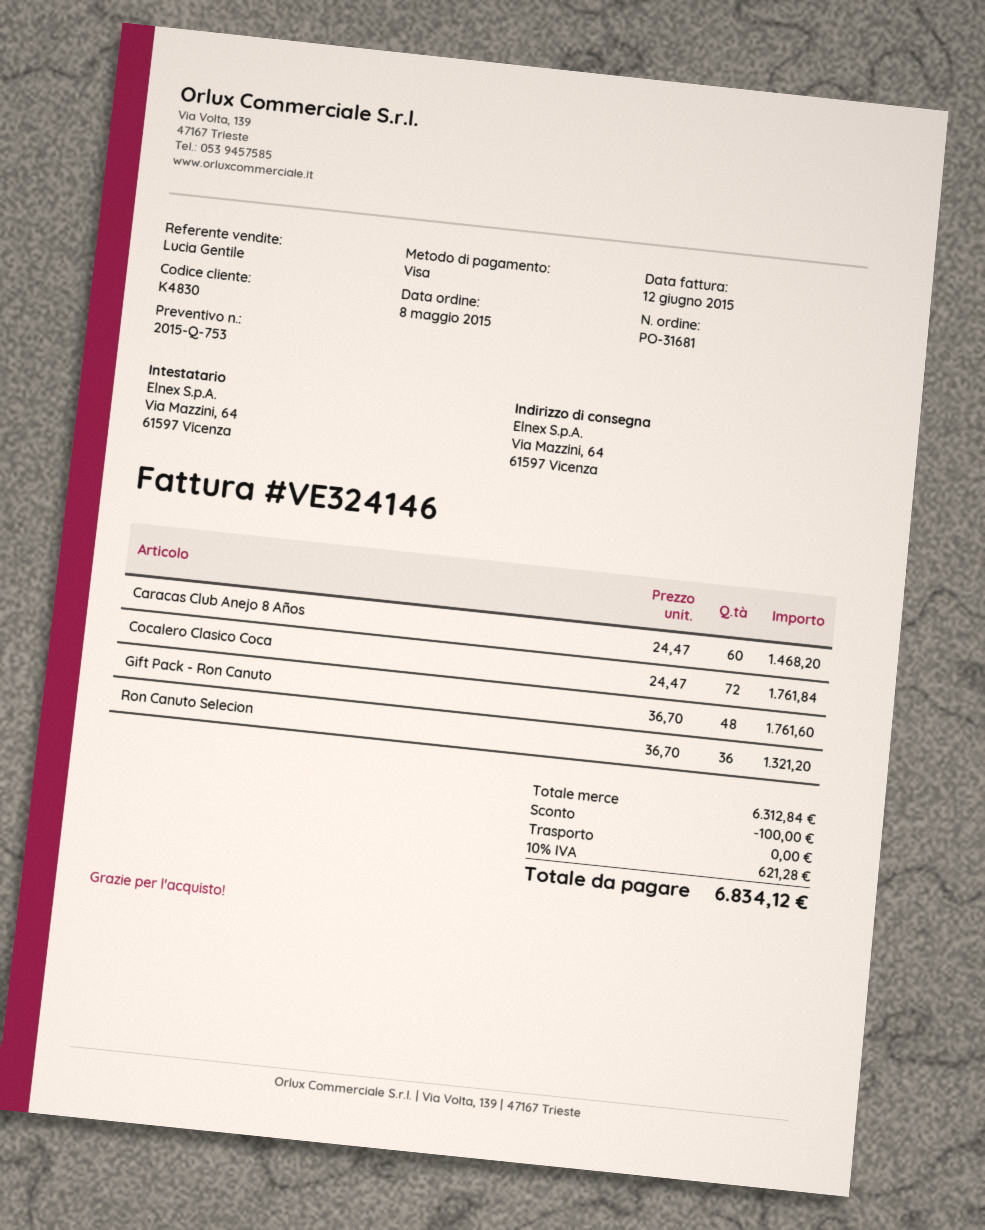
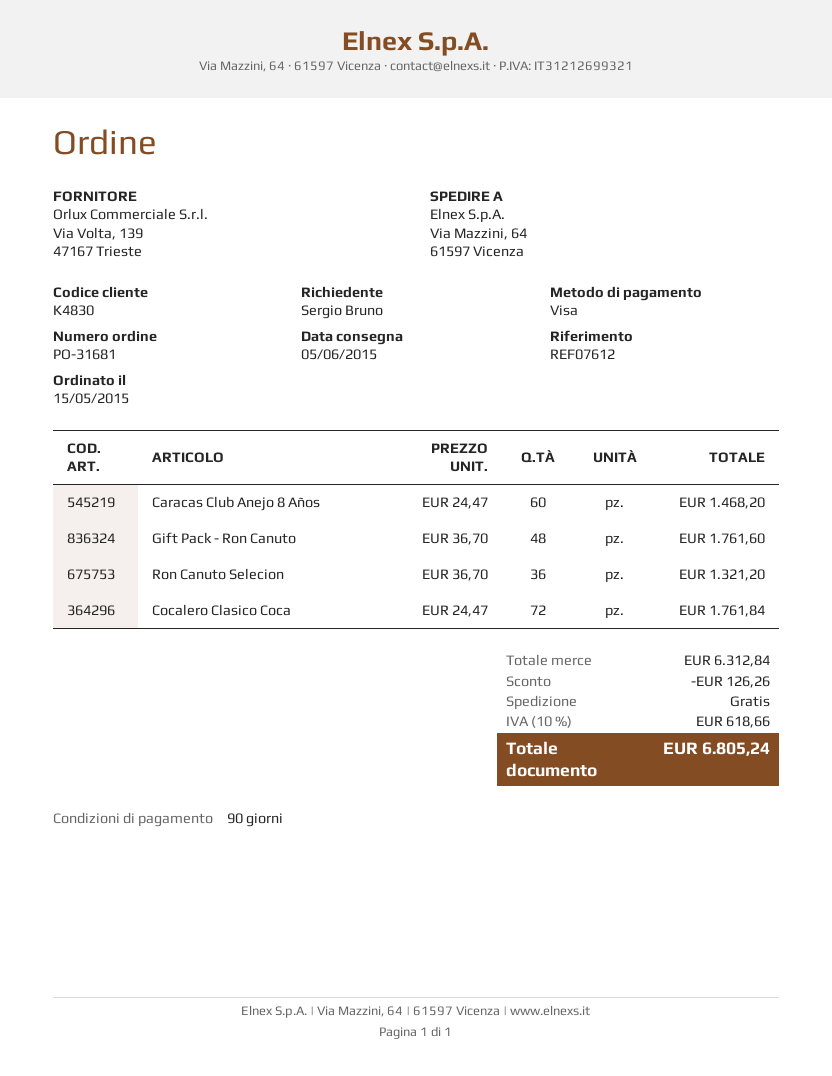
order date: 2015-05-08 -> 2015-05-15
discount: 100.00 -> 126.26
tax: 10% = 621.28 -> 10% = 618.66
total: 6834.12 -> 6805.24

